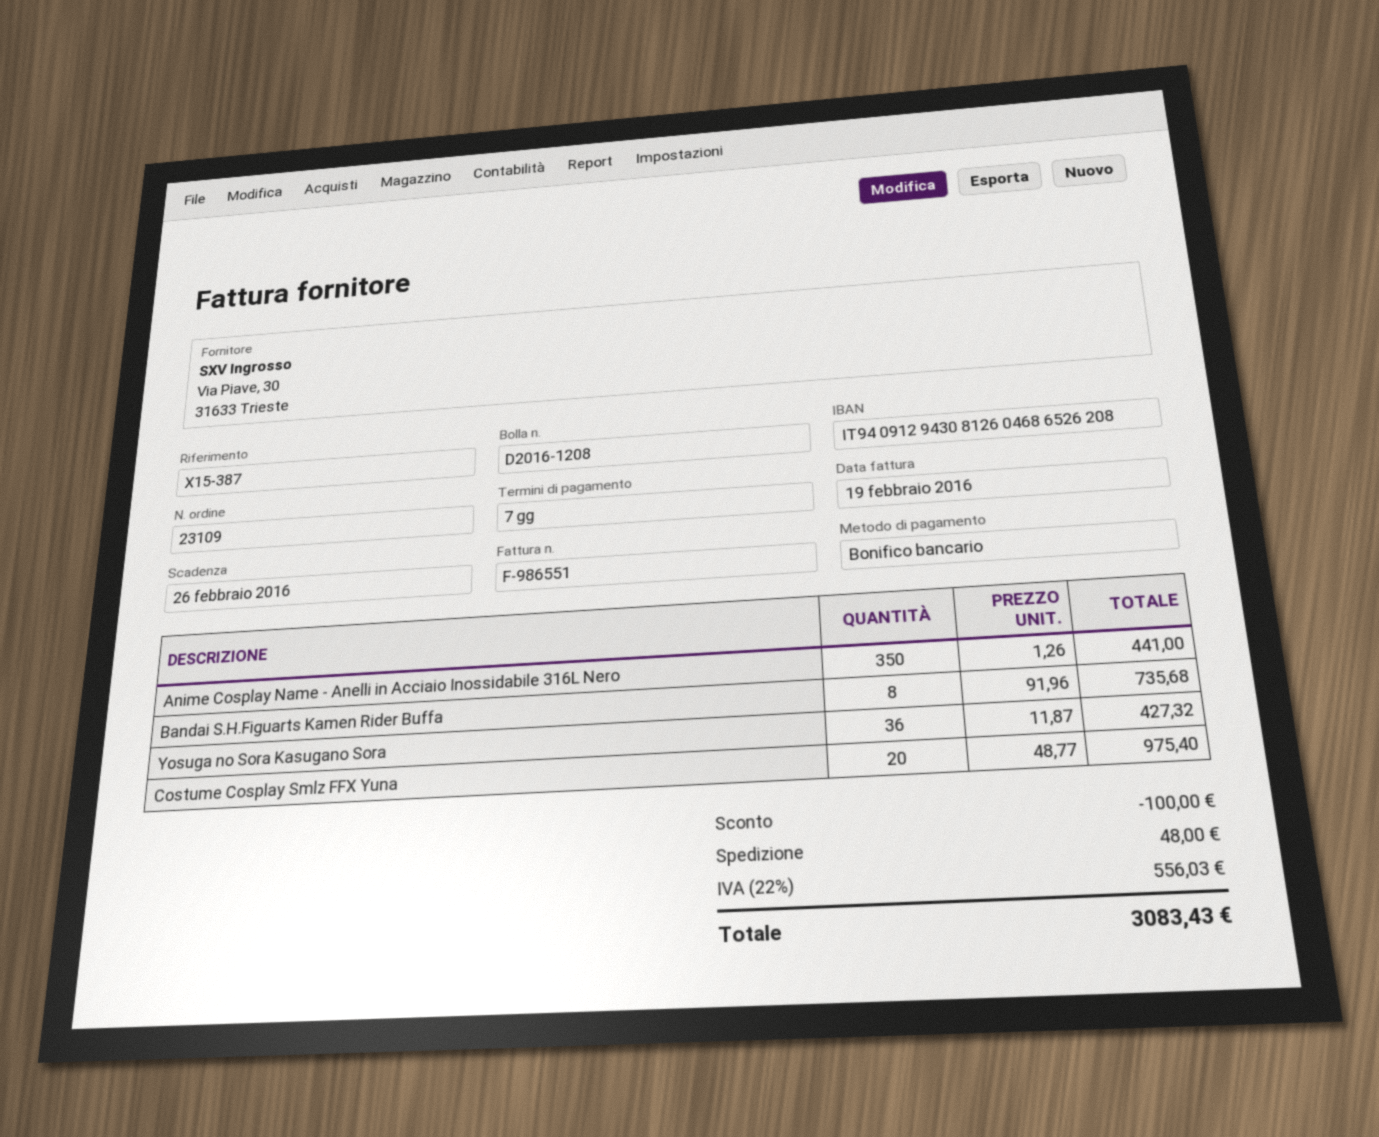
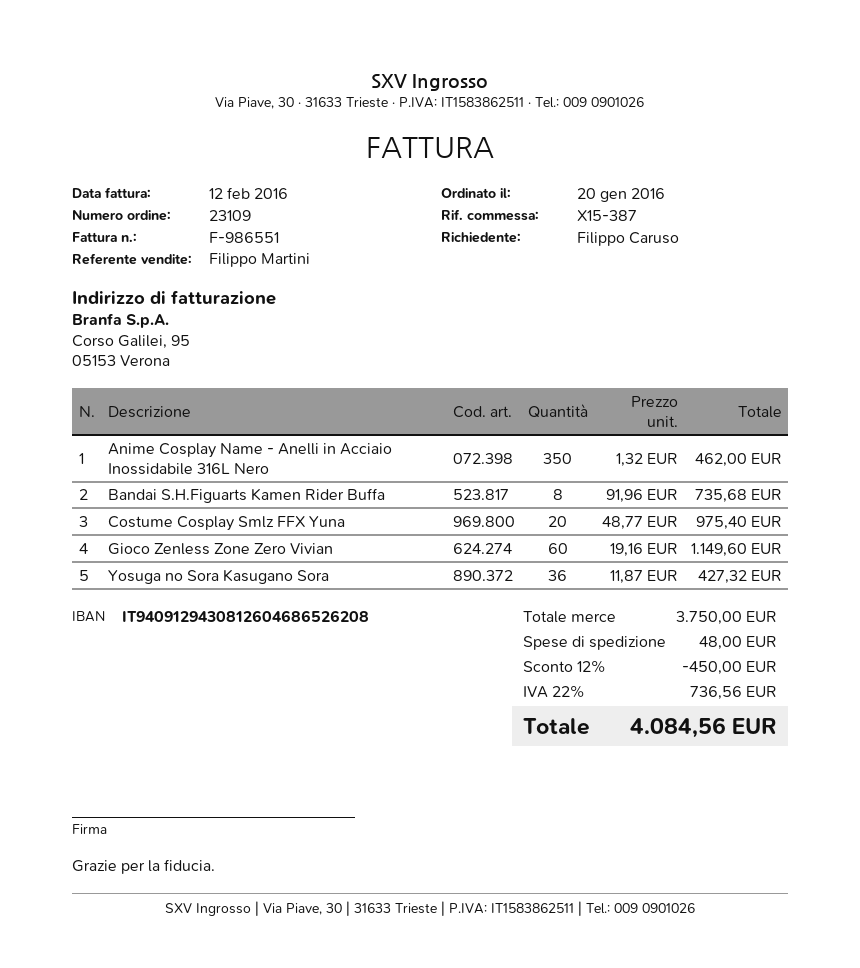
invoice date: 2016-02-19 -> 2016-02-12
Anime Cosplay Name - Anelli in Acciaio Inossidabile 316L Nero: 350 x 1.26 = 441.00 -> 350 x 1.32 = 462.00
Gioco Zenless Zone Zero Vivian: none -> 60 x 19.16 = 1149.60
discount: 100.00 -> 450.00
tax: 22% = 556.03 -> 22% = 736.56
total: 3083.43 -> 4084.56

